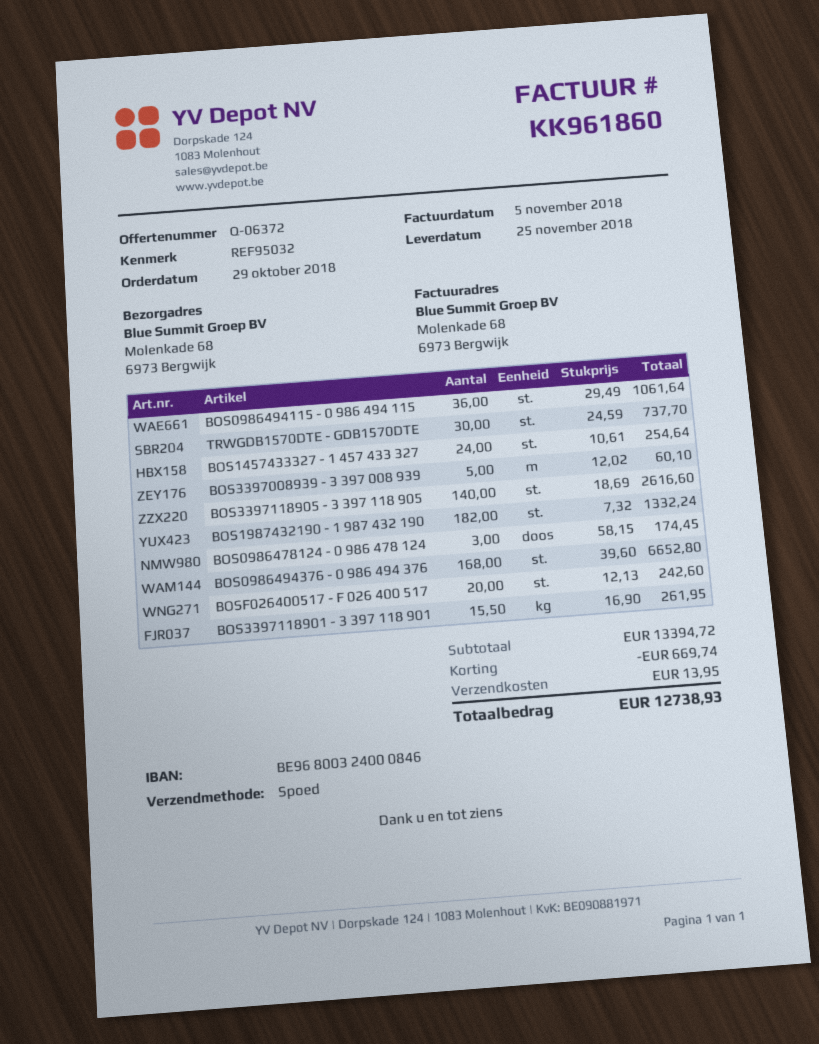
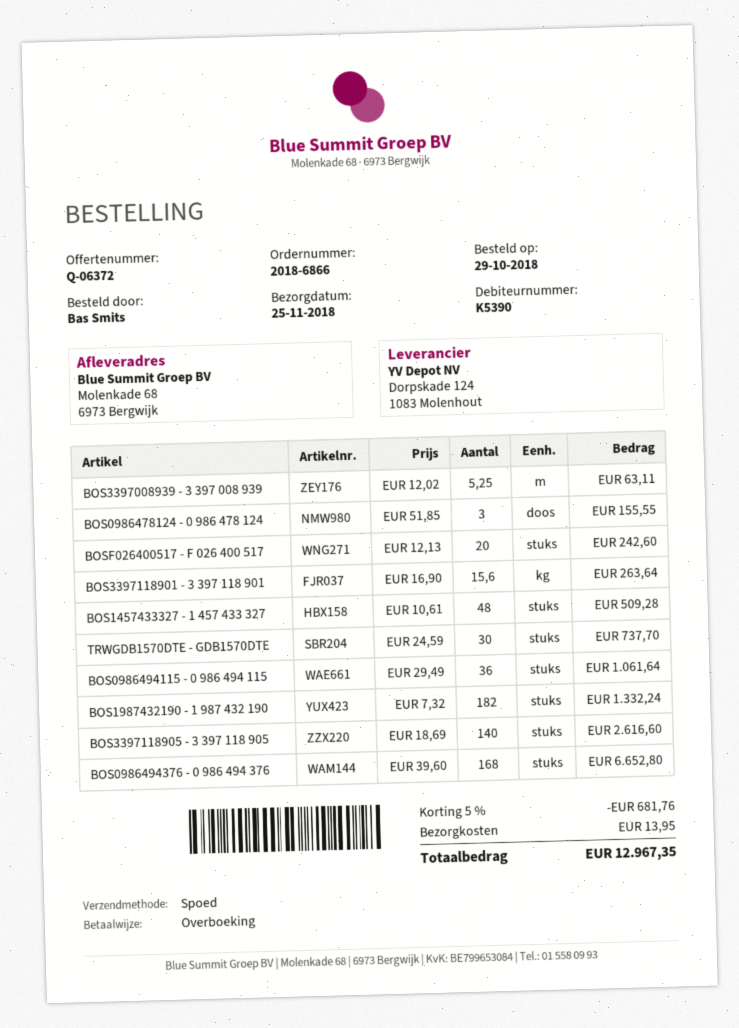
BOS1457433327 - 1 457 433 327: 24 x 10.61 = 254.64 -> 48 x 10.61 = 509.28
BOS3397008939 - 3 397 008 939: 5 x 12.02 = 60.10 -> 5.25 x 12.02 = 63.11
BOS0986478124 - 0 986 478 124: 3 x 58.15 = 174.45 -> 3 x 51.85 = 155.55
BOS3397118901 - 3 397 118 901: 15.5 x 16.90 = 261.95 -> 15.6 x 16.90 = 263.64
discount: 669.74 -> 681.76
total: 12738.93 -> 12967.35

